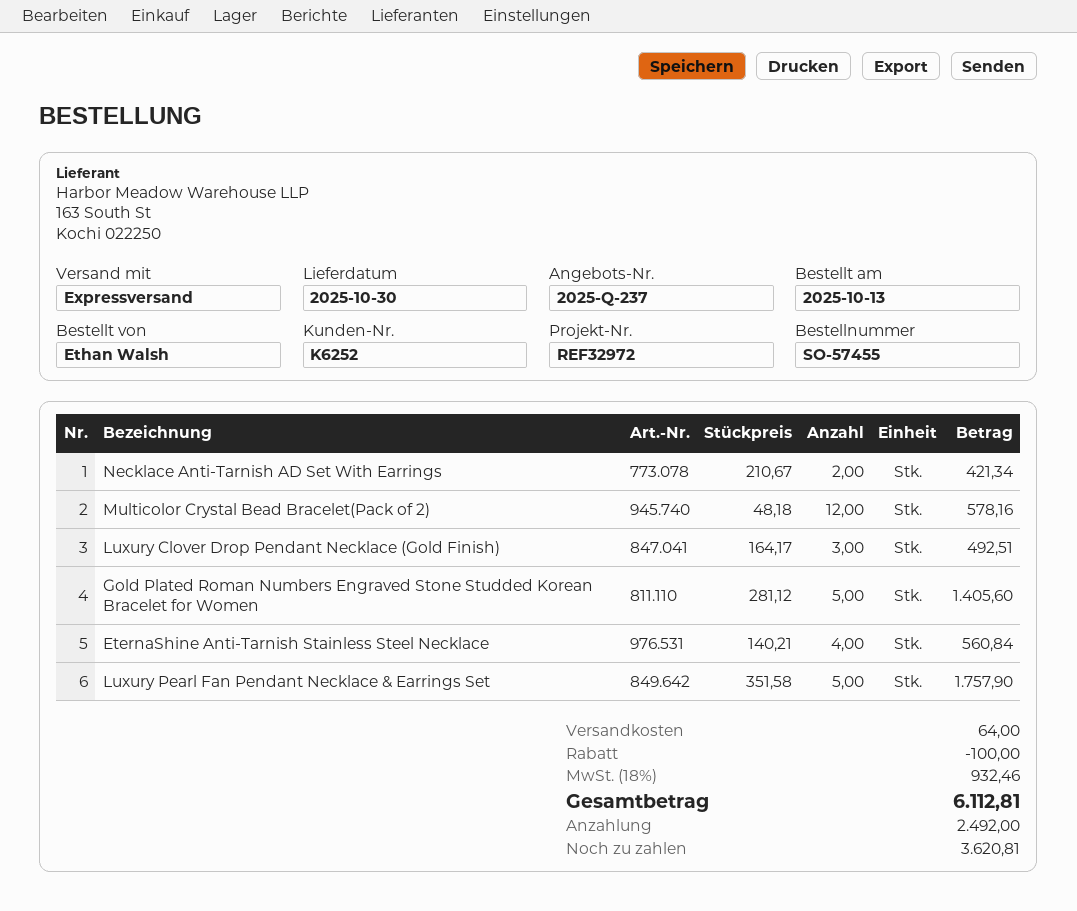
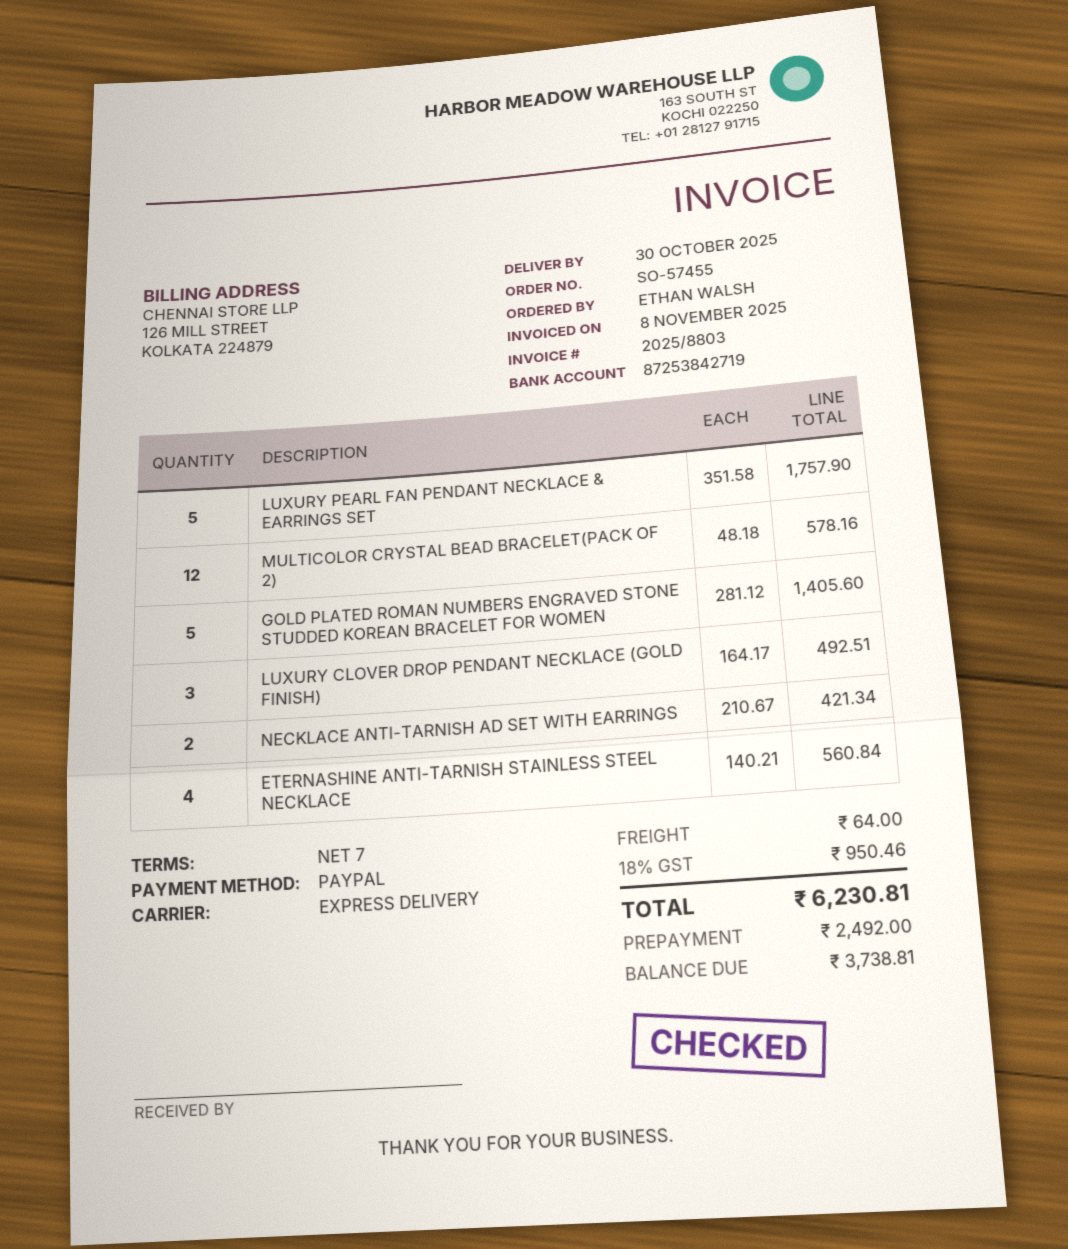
discount: 100.00 -> none
tax: 18% = 932.46 -> 18% = 950.46
total: 6112.81 -> 6230.81
balance: 3620.81 -> 3738.81

